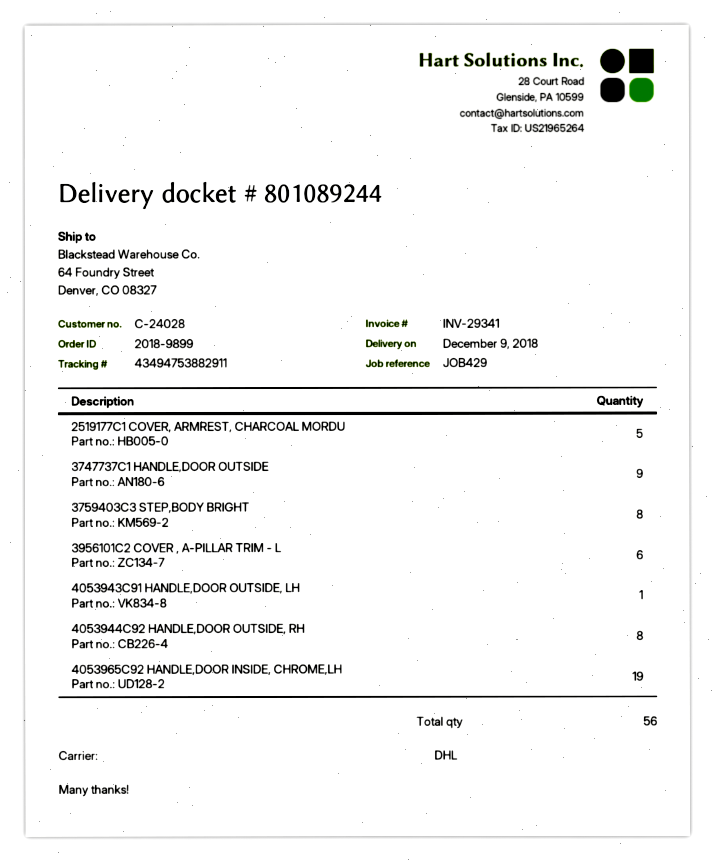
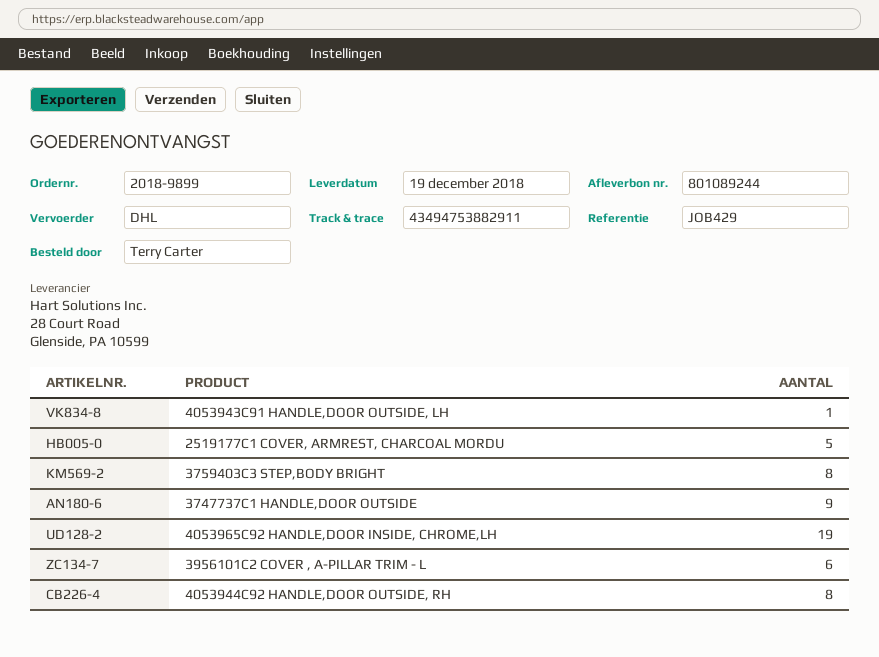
delivery date: 2018-12-09 -> 2018-12-19

